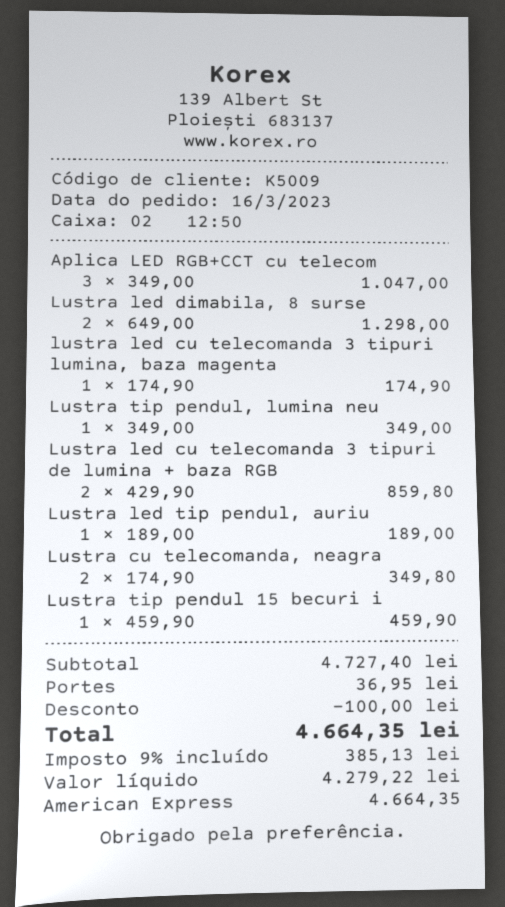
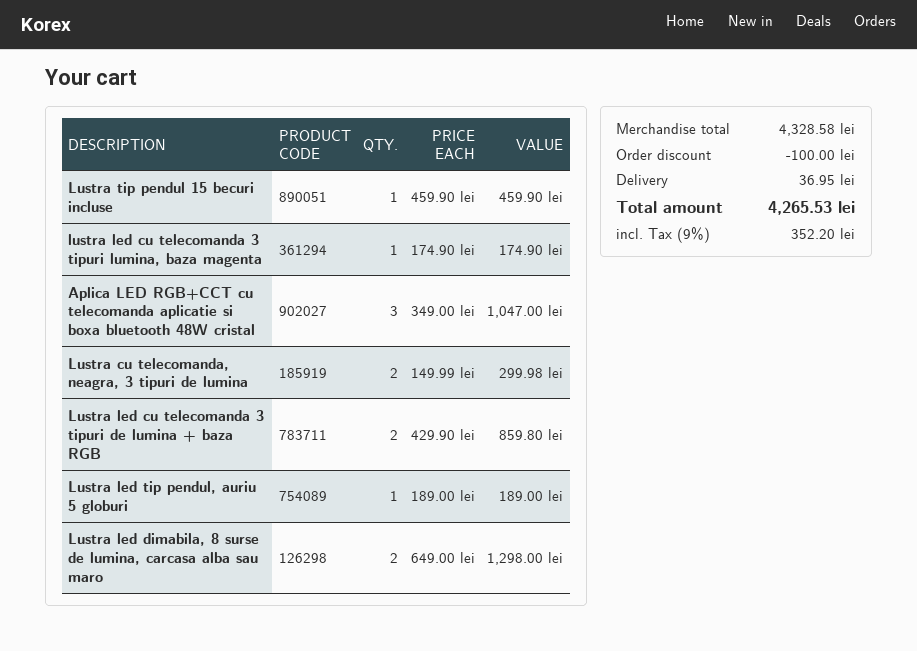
Lustra tip pendul, lumina neu: 1 x 349.00 = 349.00 -> none
Lustra cu telecomanda, neagra: 2 x 174.90 = 349.80 -> 2 x 149.99 = 299.98
subtotal: 4727.40 -> 4328.58
tax: 9% = 385.13 -> 9% = 352.20
total: 4664.35 -> 4265.53

